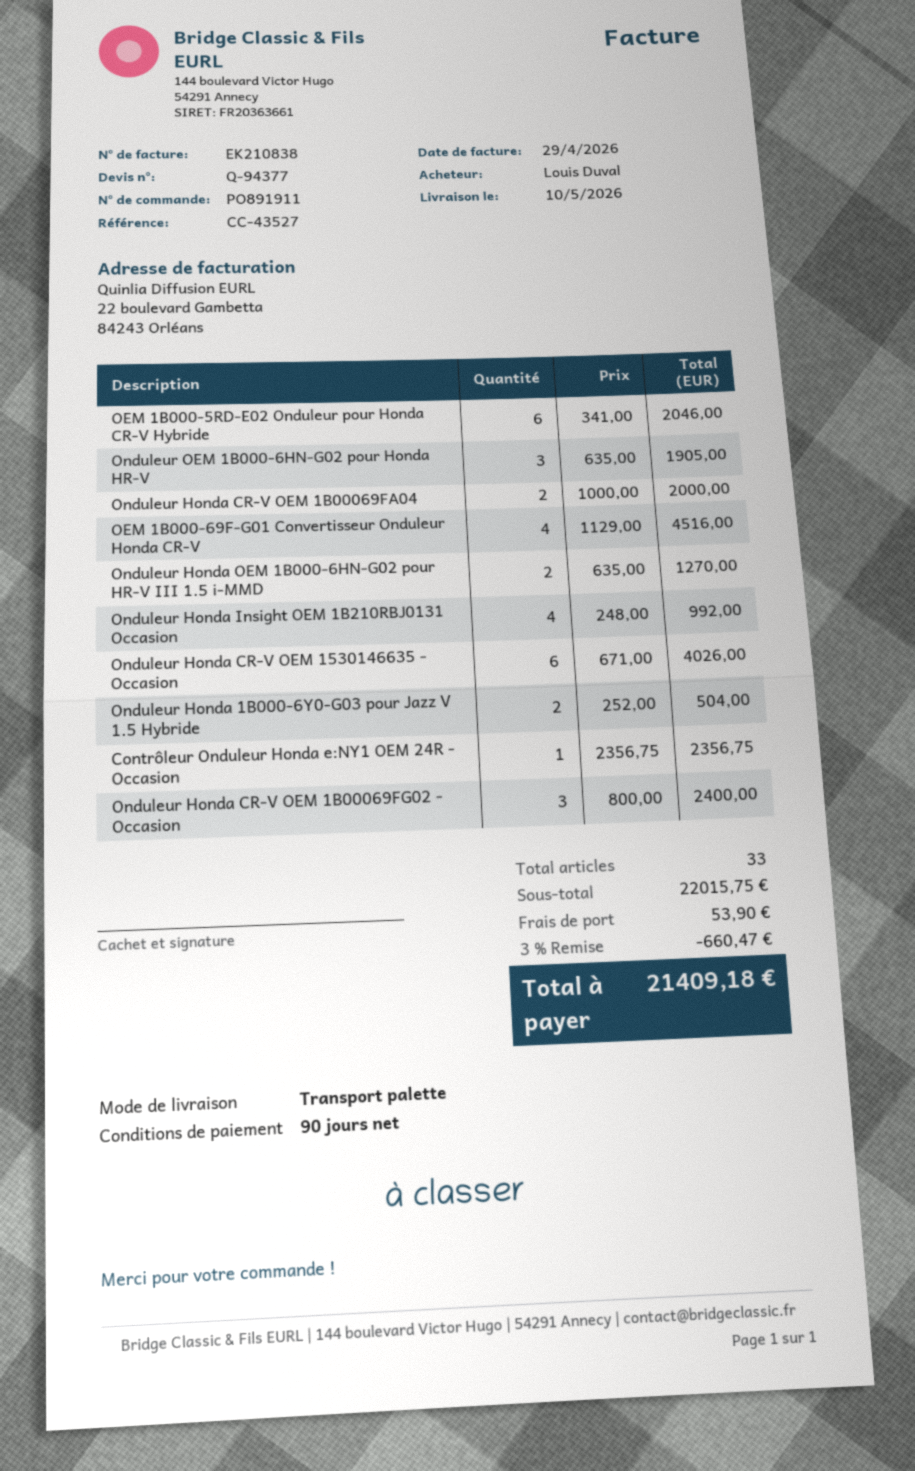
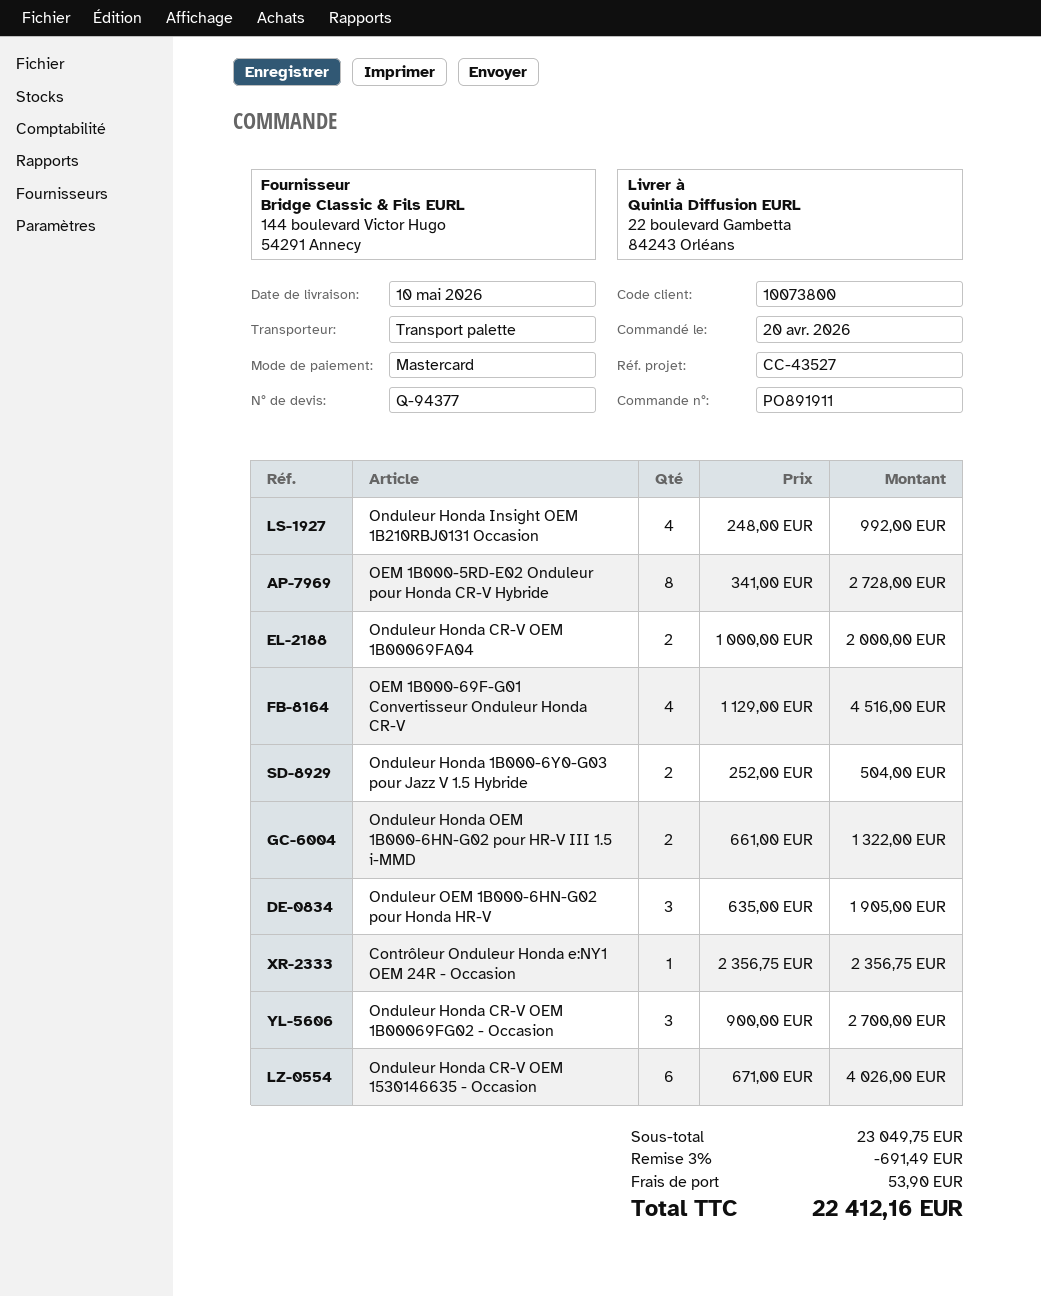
OEM 1B000-5RD-E02 Onduleur pour Honda CR-V Hybride: 6 x 341.00 = 2046.00 -> 8 x 341.00 = 2728.00
Onduleur Honda OEM 1B000-6HN-G02 pour HR-V III 1.5 i-MMD: 2 x 635.00 = 1270.00 -> 2 x 661.00 = 1322.00
Onduleur Honda CR-V OEM 1B00069FG02 - Occasion: 3 x 800.00 = 2400.00 -> 3 x 900.00 = 2700.00
subtotal: 22015.75 -> 23049.75
discount: 3% = 660.47 -> 3% = 691.49
total: 21409.18 -> 22412.16

